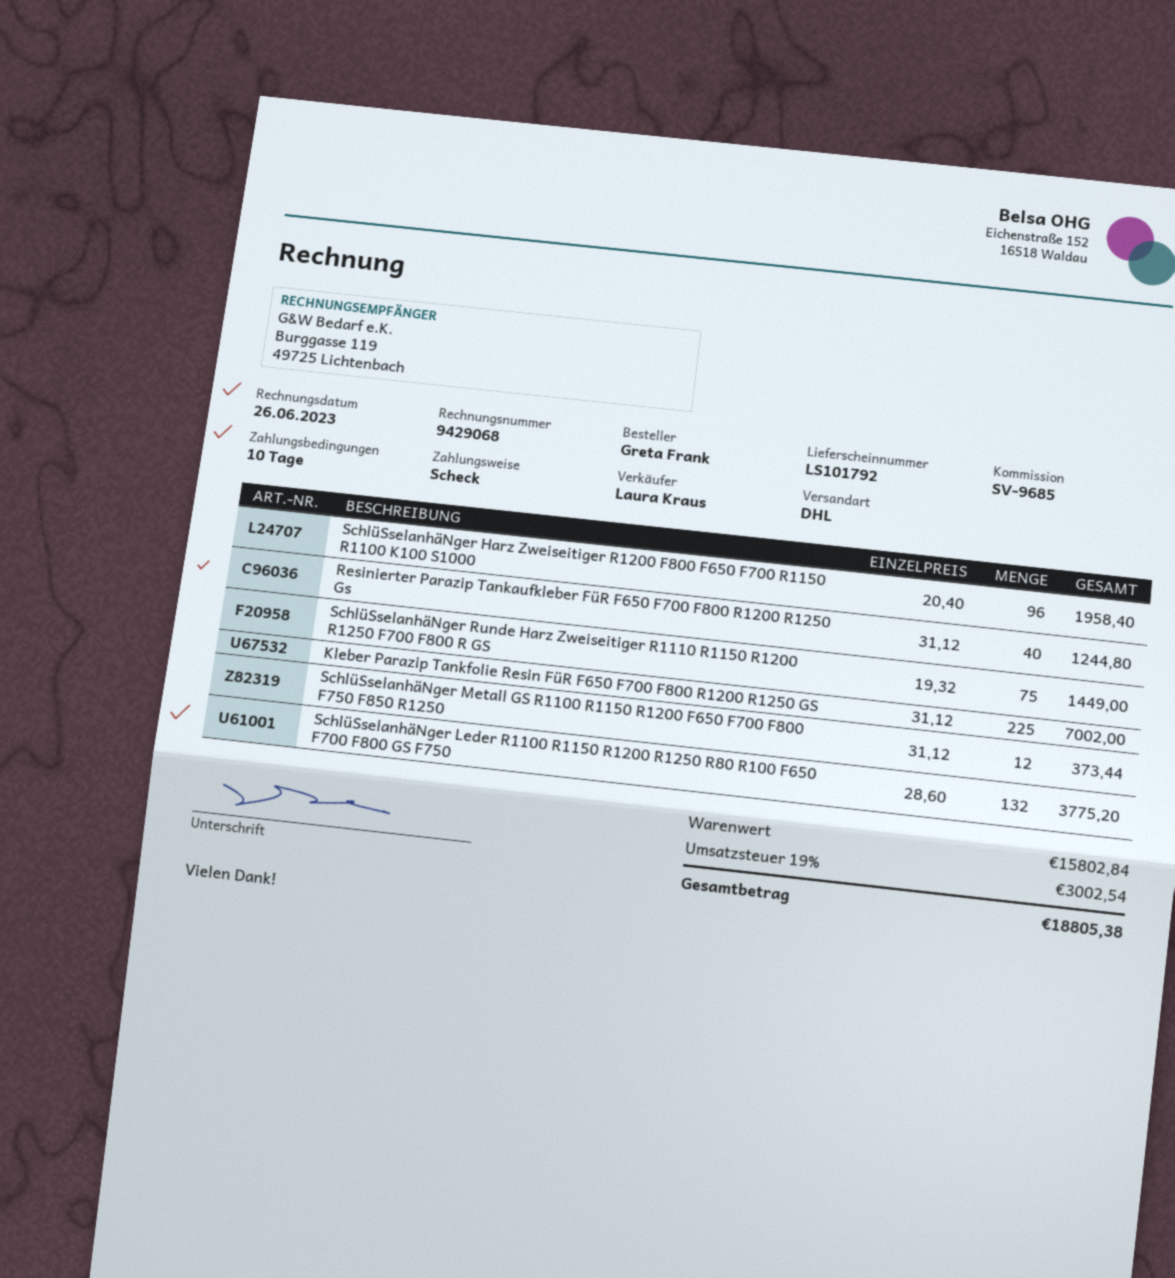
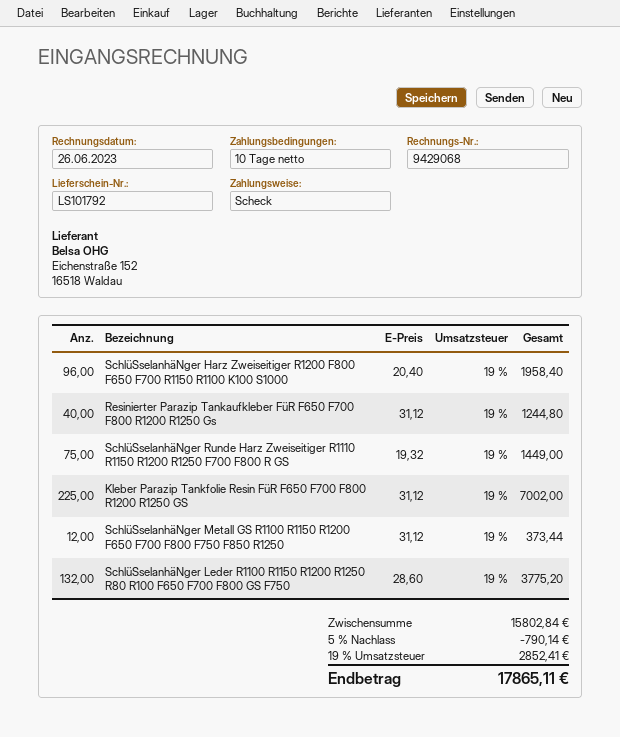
discount: none -> 5% = 790.14
tax: 19% = 3002.54 -> 19% = 2852.41
total: 18805.38 -> 17865.11

